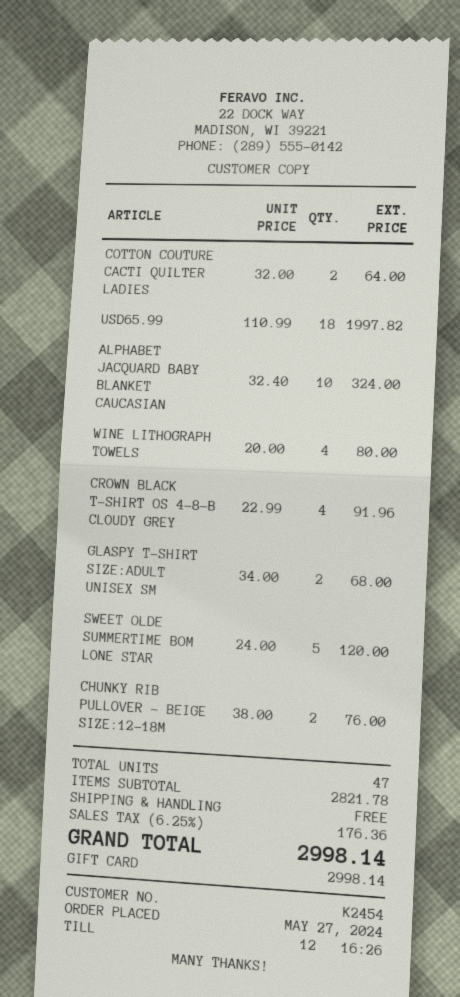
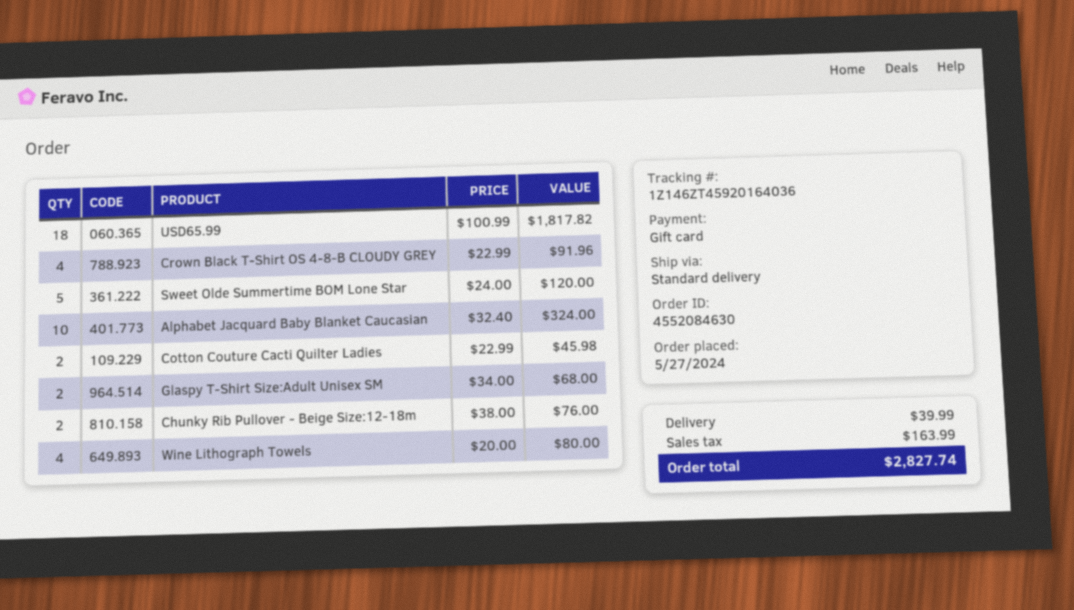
COTTON COUTURE CACTI QUILTER LADIES: 2 x 32.00 = 64.00 -> 2 x 22.99 = 45.98
USD65.99: 18 x 110.99 = 1997.82 -> 18 x 100.99 = 1817.82
shipping: 0.00 -> 39.99
tax: 176.36 -> 163.99
total: 2998.14 -> 2827.74

